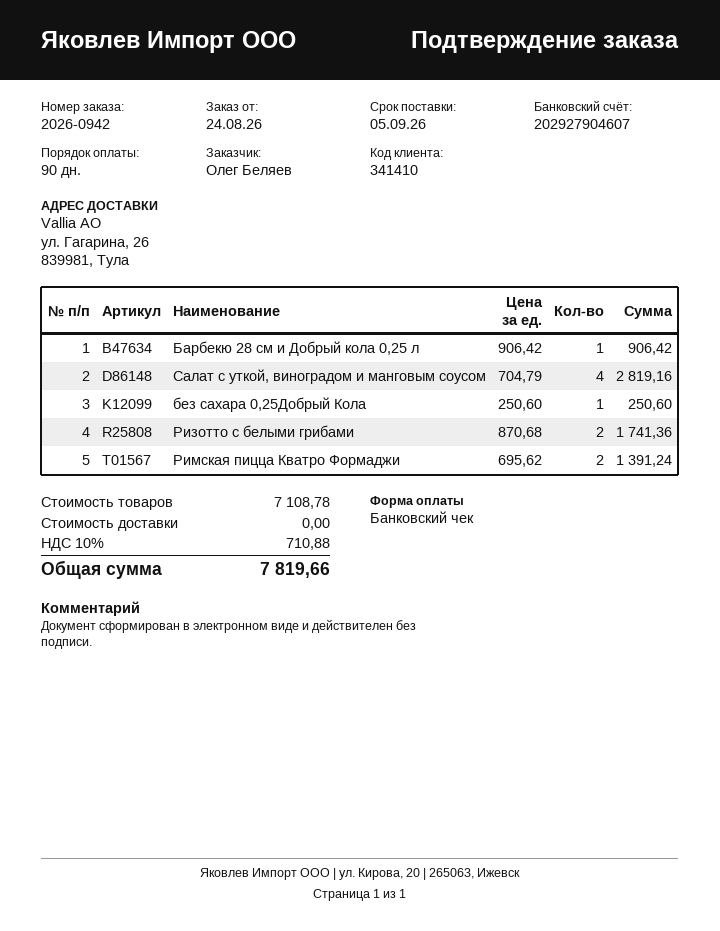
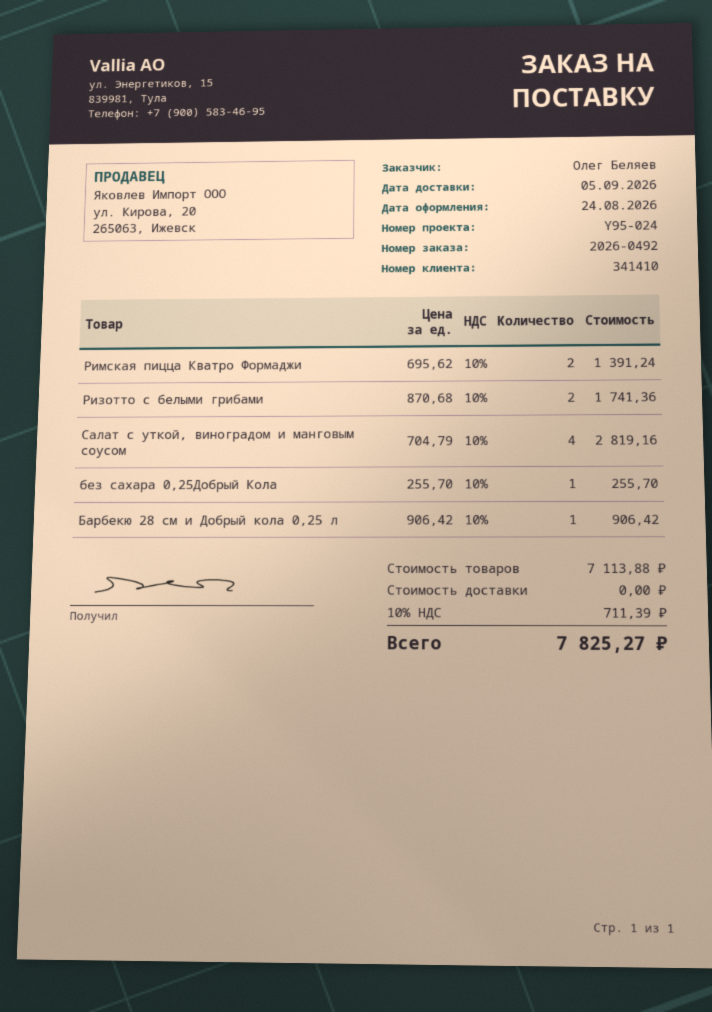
order number: 2026-0942 -> 2026-0492
без сахара 0,25Добрый Кола: 1 x 250.60 = 250.60 -> 1 x 255.70 = 255.70
subtotal: 7108.78 -> 7113.88
tax: 10% = 710.88 -> 10% = 711.39
total: 7819.66 -> 7825.27

